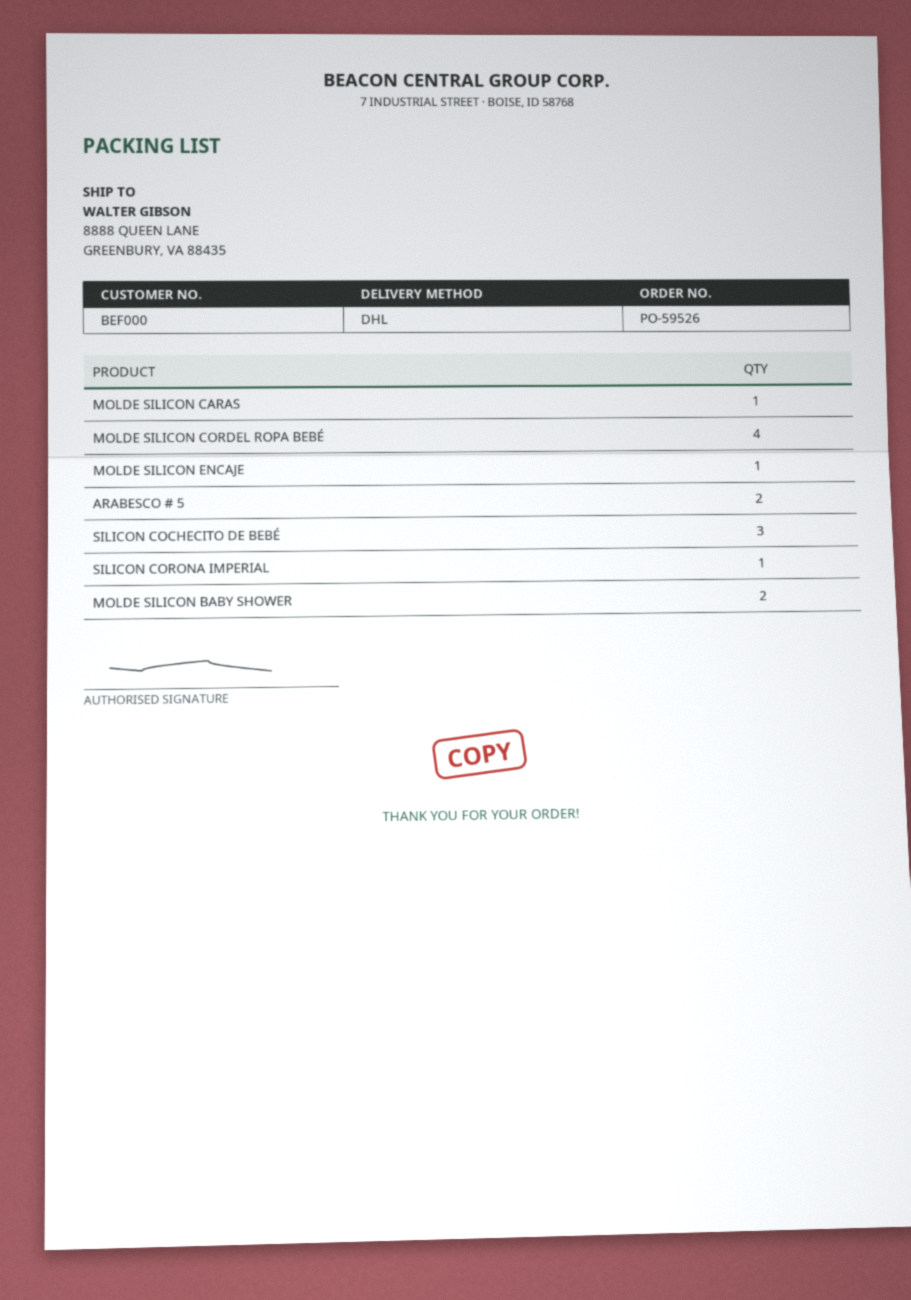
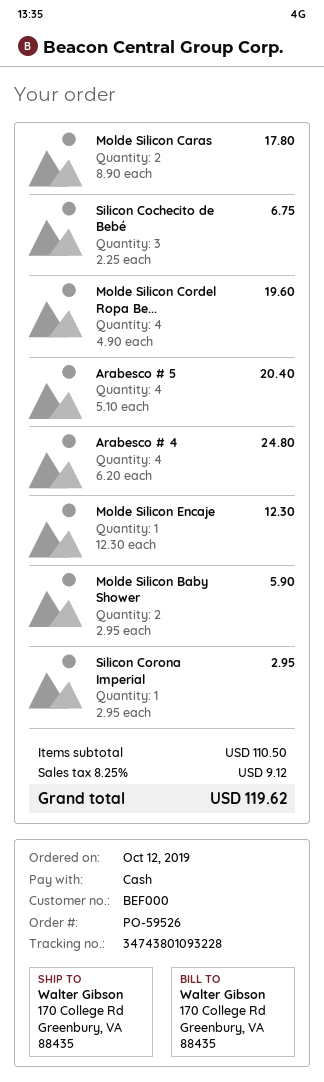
ship to: 8888 QUEEN LANE, GREENBURY, VA 88435 -> 170 College Rd, Greenbury, VA 88435
MOLDE SILICON CARAS: 1 -> 2
ARABESCO # 5: 2 -> 4
Arabesco # 4: none -> 4

